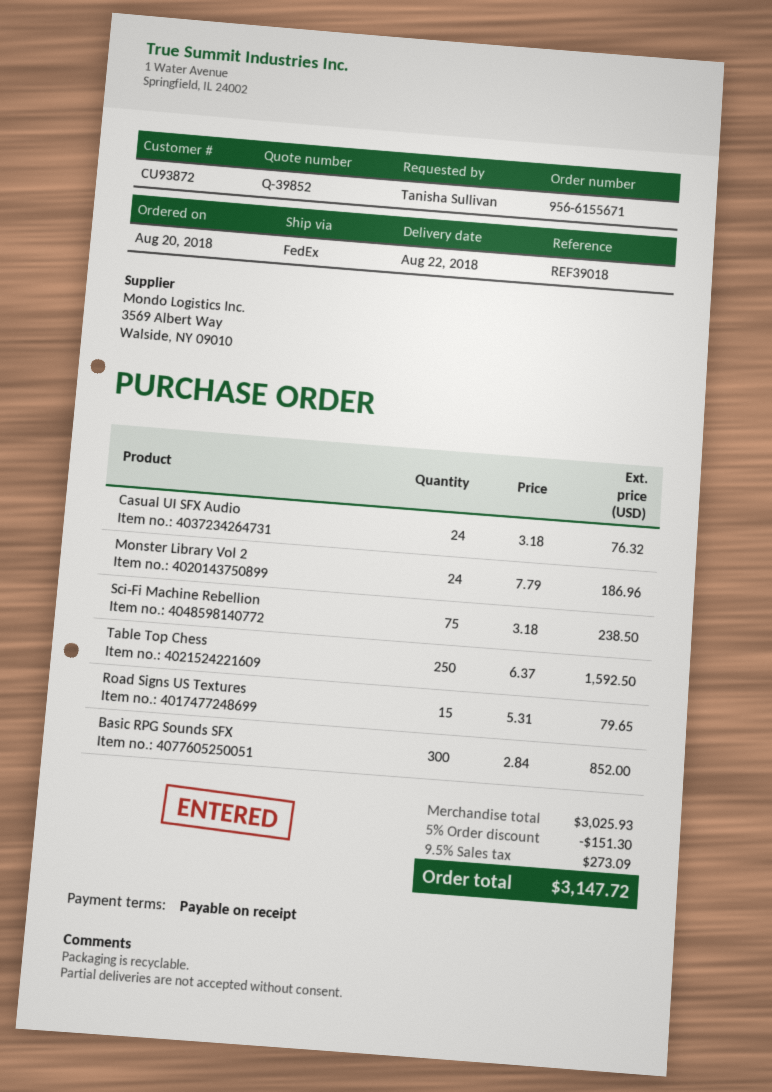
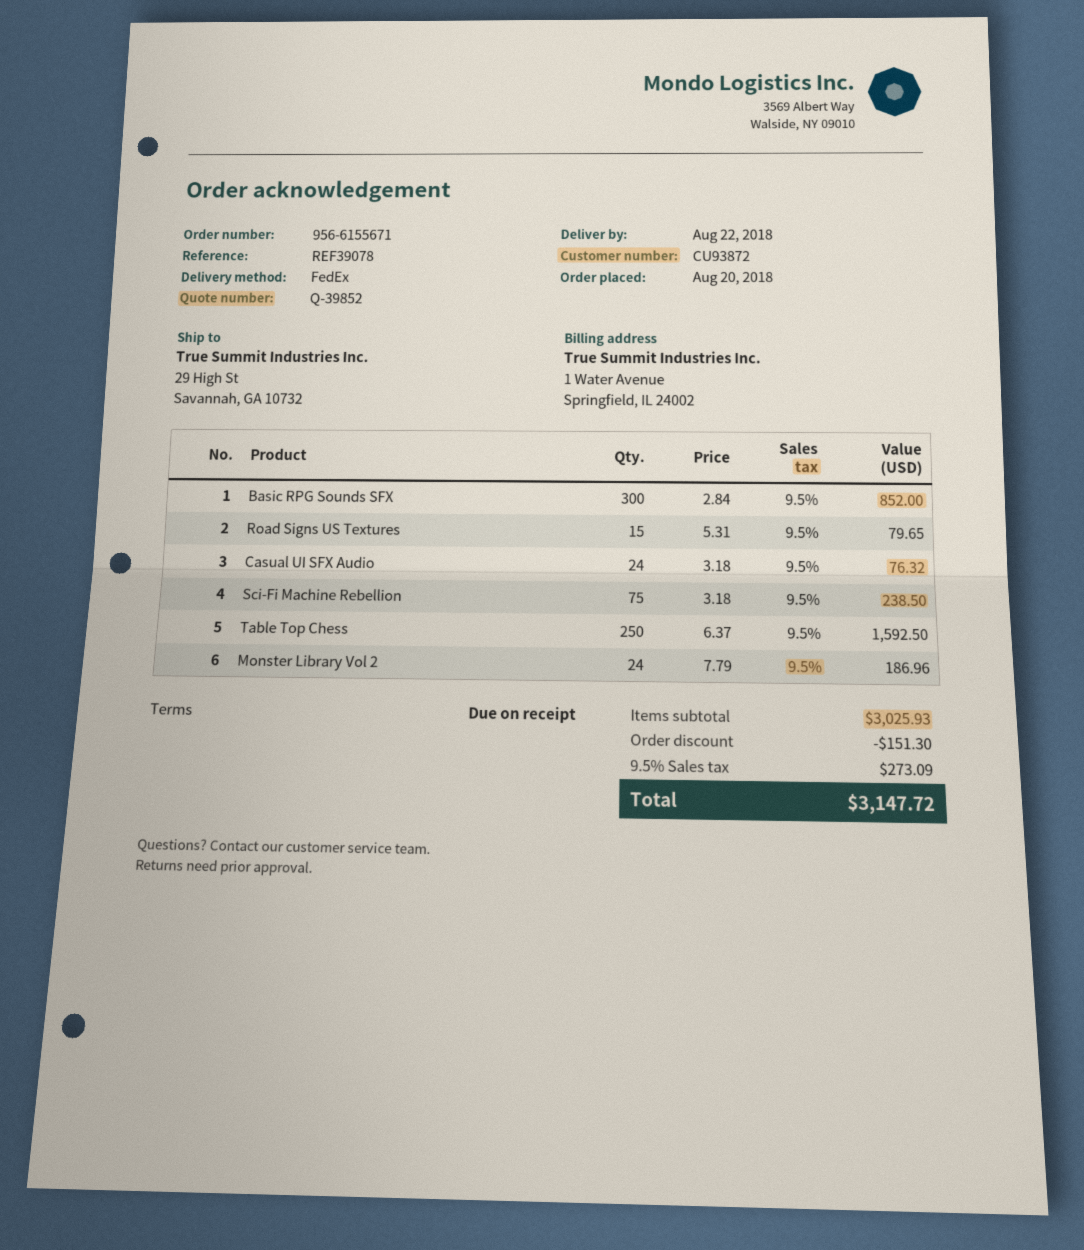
reference: REF39018 -> REF39078

